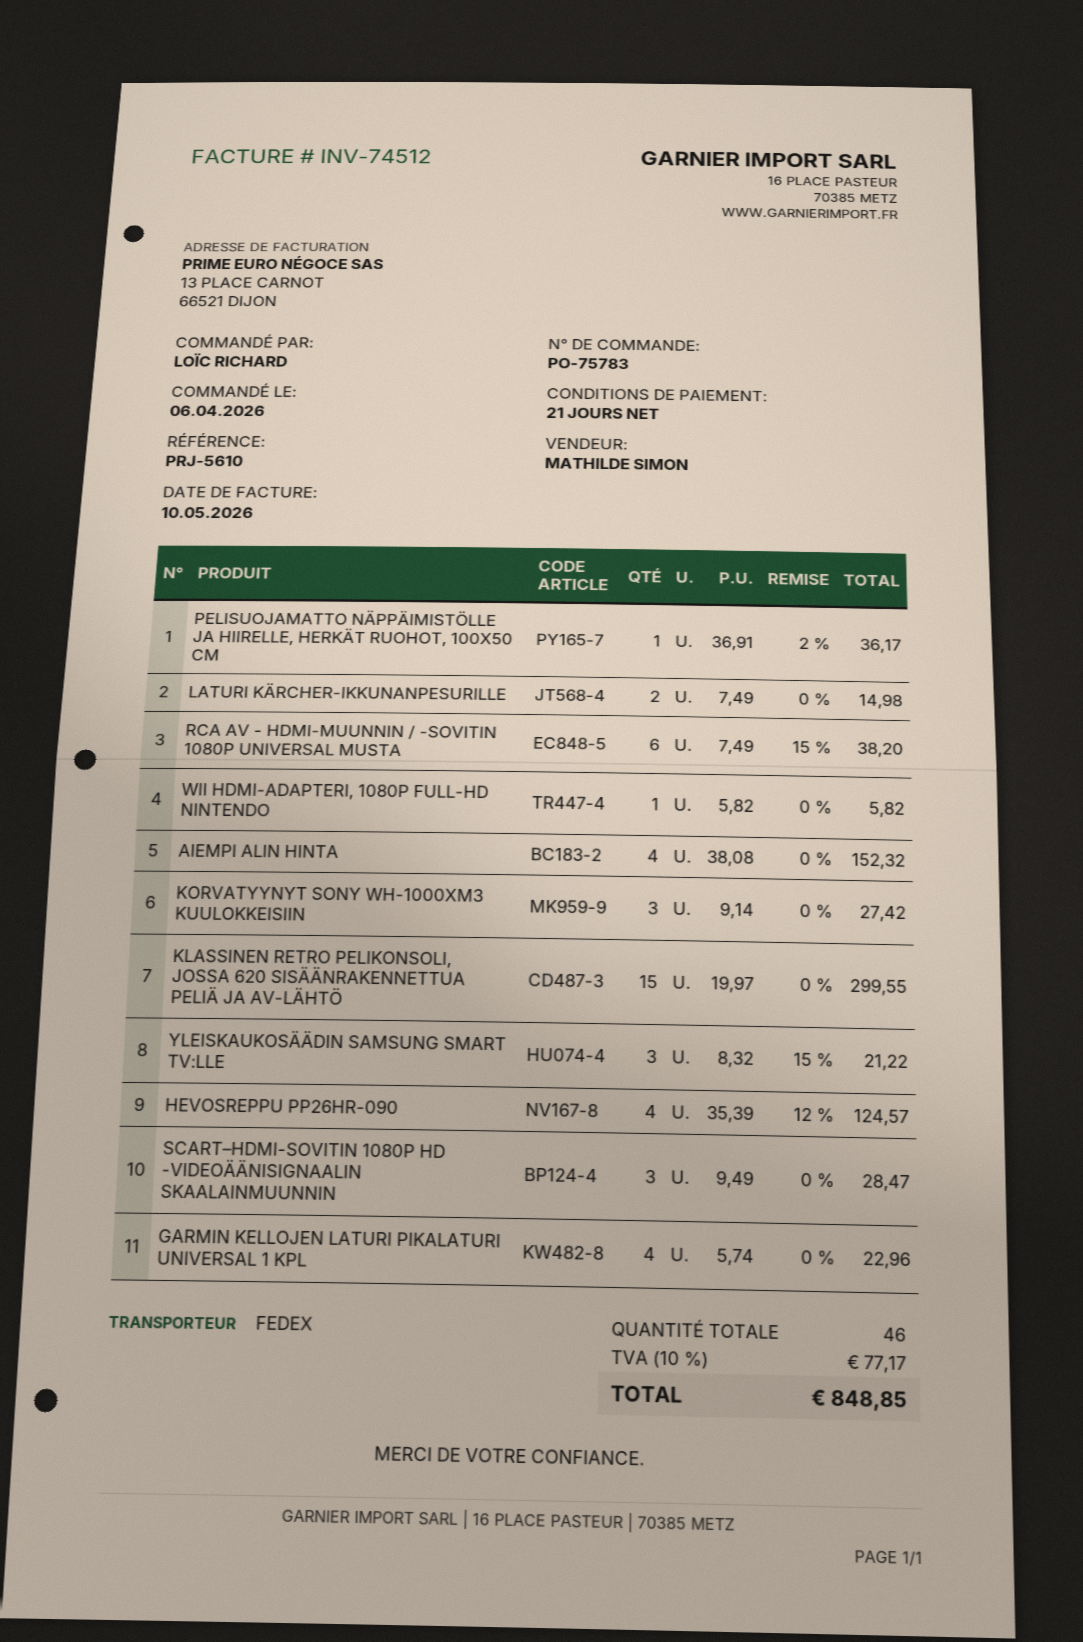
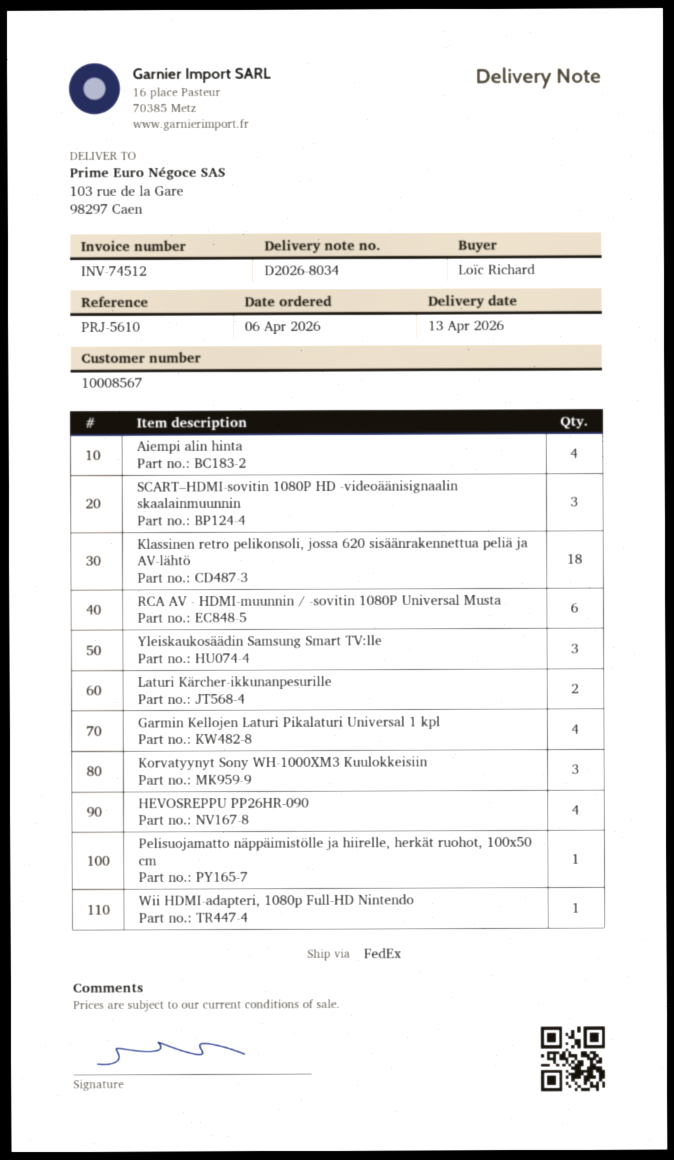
KLASSINEN RETRO PELIKONSOLI, JOSSA 620 SISÄÄNRAKENNETTUA PELIÄ JA AV-LÄHTÖ: 15 -> 18

